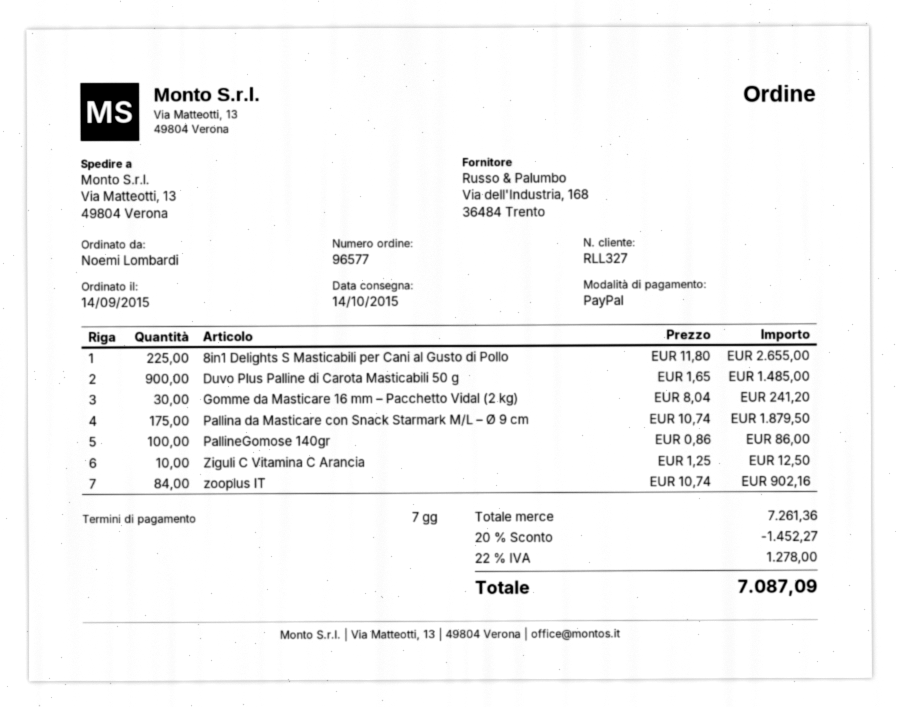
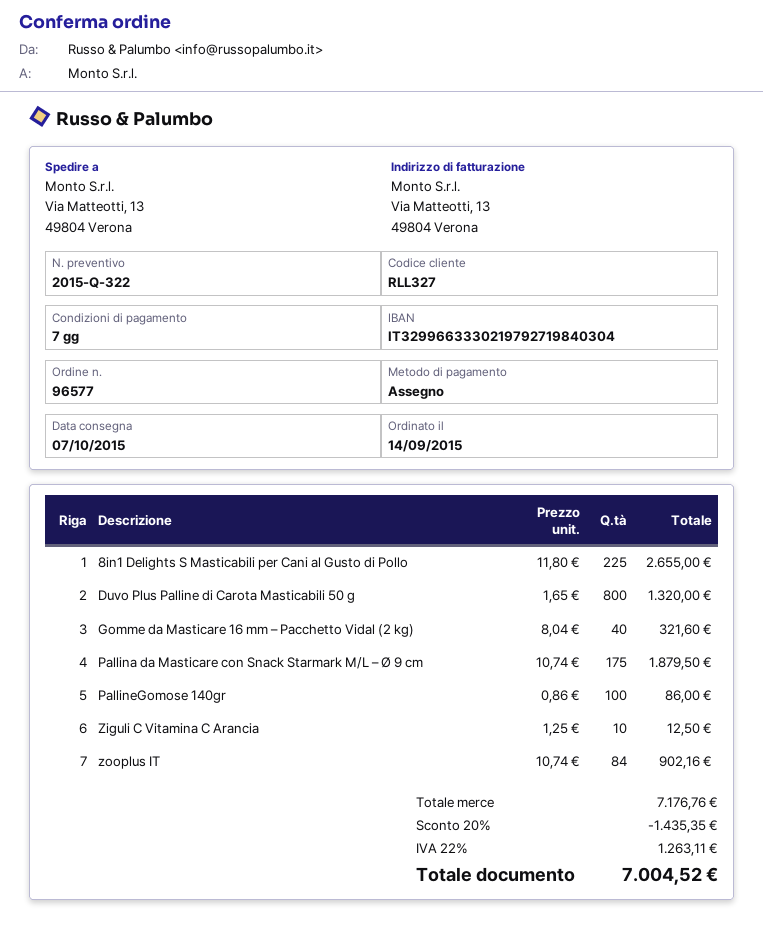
delivery date: 2015-10-14 -> 2015-10-07
payment method: PayPal -> cheque
Duvo Plus Palline di Carota Masticabili 50 g: 900 x 1.65 = 1485.00 -> 800 x 1.65 = 1320.00
Gomme da Masticare 16 mm – Pacchetto Vidal (2 kg): 30 x 8.04 = 241.20 -> 40 x 8.04 = 321.60
subtotal: 7261.36 -> 7176.76
discount: 20% = 1452.27 -> 20% = 1435.35
tax: 22% = 1278.00 -> 22% = 1263.11
total: 7087.09 -> 7004.52

